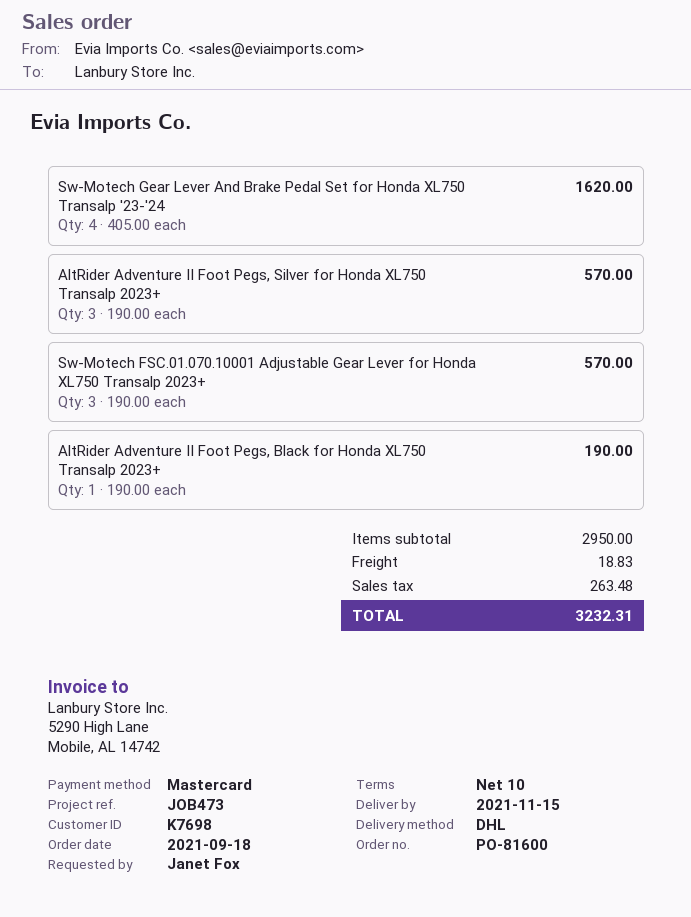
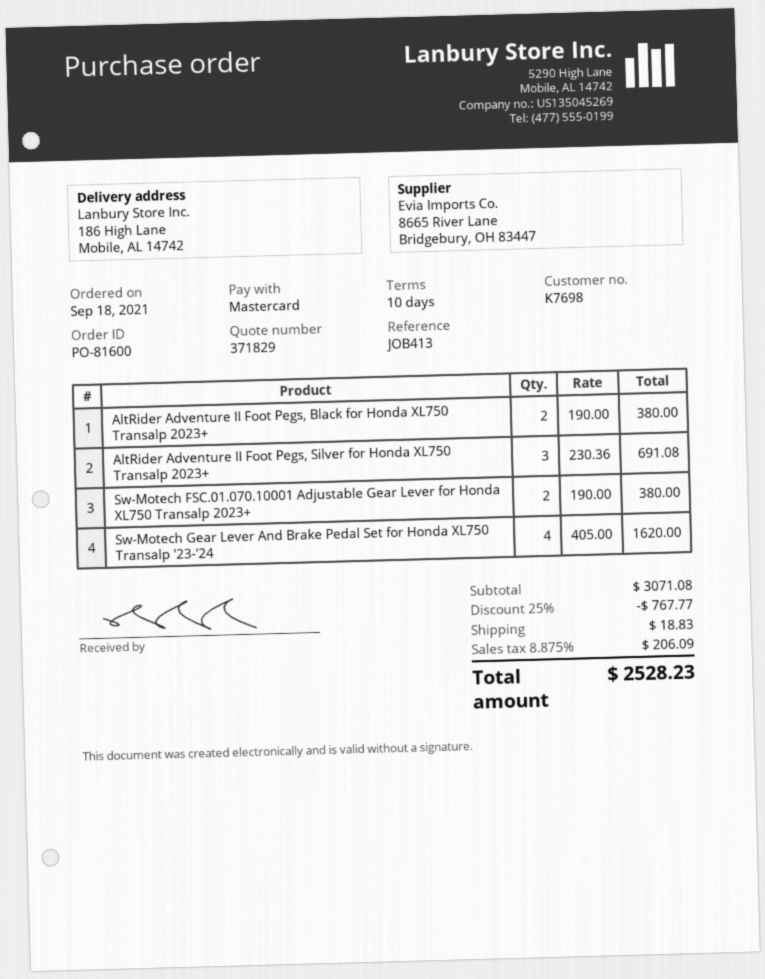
reference: JOB473 -> JOB413
AltRider Adventure II Foot Pegs, Silver for Honda XL750 Transalp 2023+: 3 x 190.00 = 570.00 -> 3 x 230.36 = 691.08
Sw-Motech FSC.01.070.10001 Adjustable Gear Lever for Honda XL750 Transalp 2023+: 3 x 190.00 = 570.00 -> 2 x 190.00 = 380.00
AltRider Adventure II Foot Pegs, Black for Honda XL750 Transalp 2023+: 1 x 190.00 = 190.00 -> 2 x 190.00 = 380.00
subtotal: 2950.00 -> 3071.08
discount: none -> 25% = 767.77
tax: 263.48 -> 206.09
total: 3232.31 -> 2528.23

